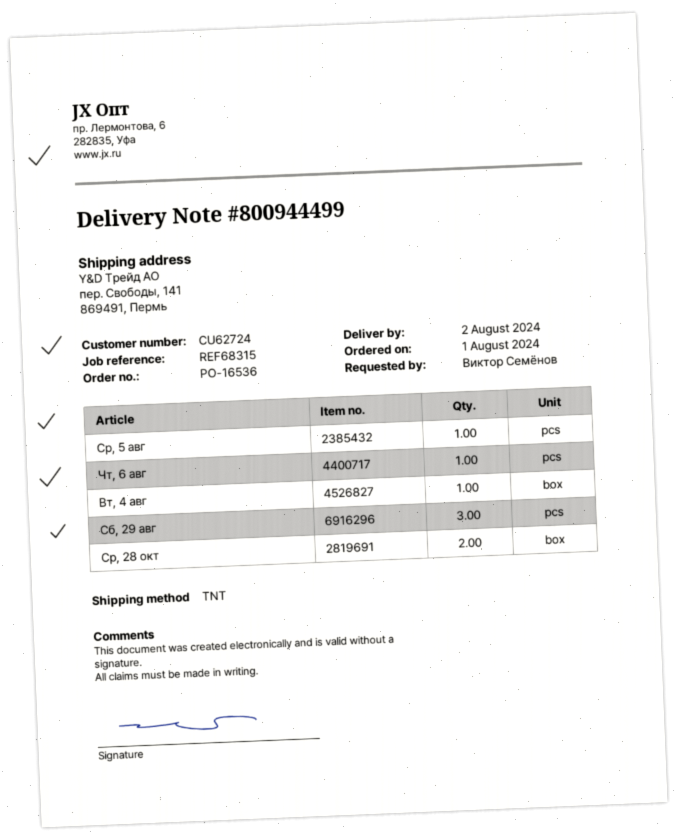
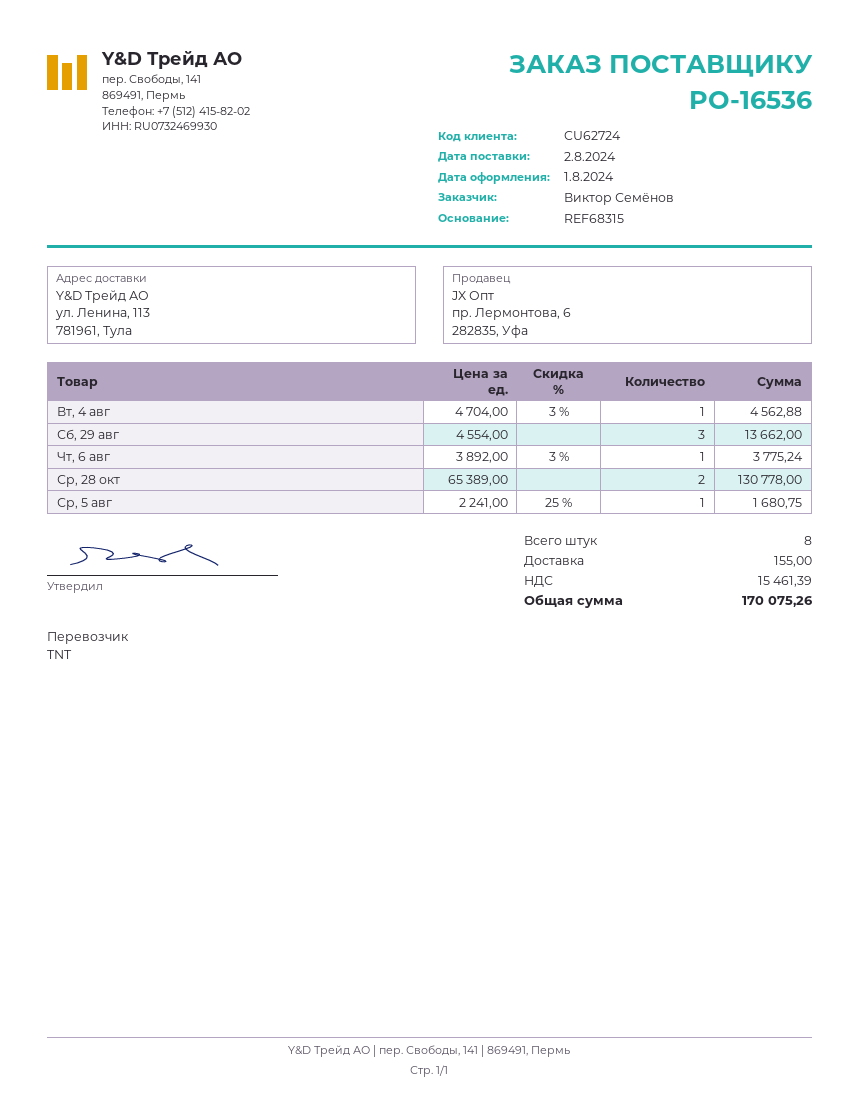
ship to: пер. Свободы, 141, 869491, Пермь -> ул. Ленина, 113, 781961, Тула

